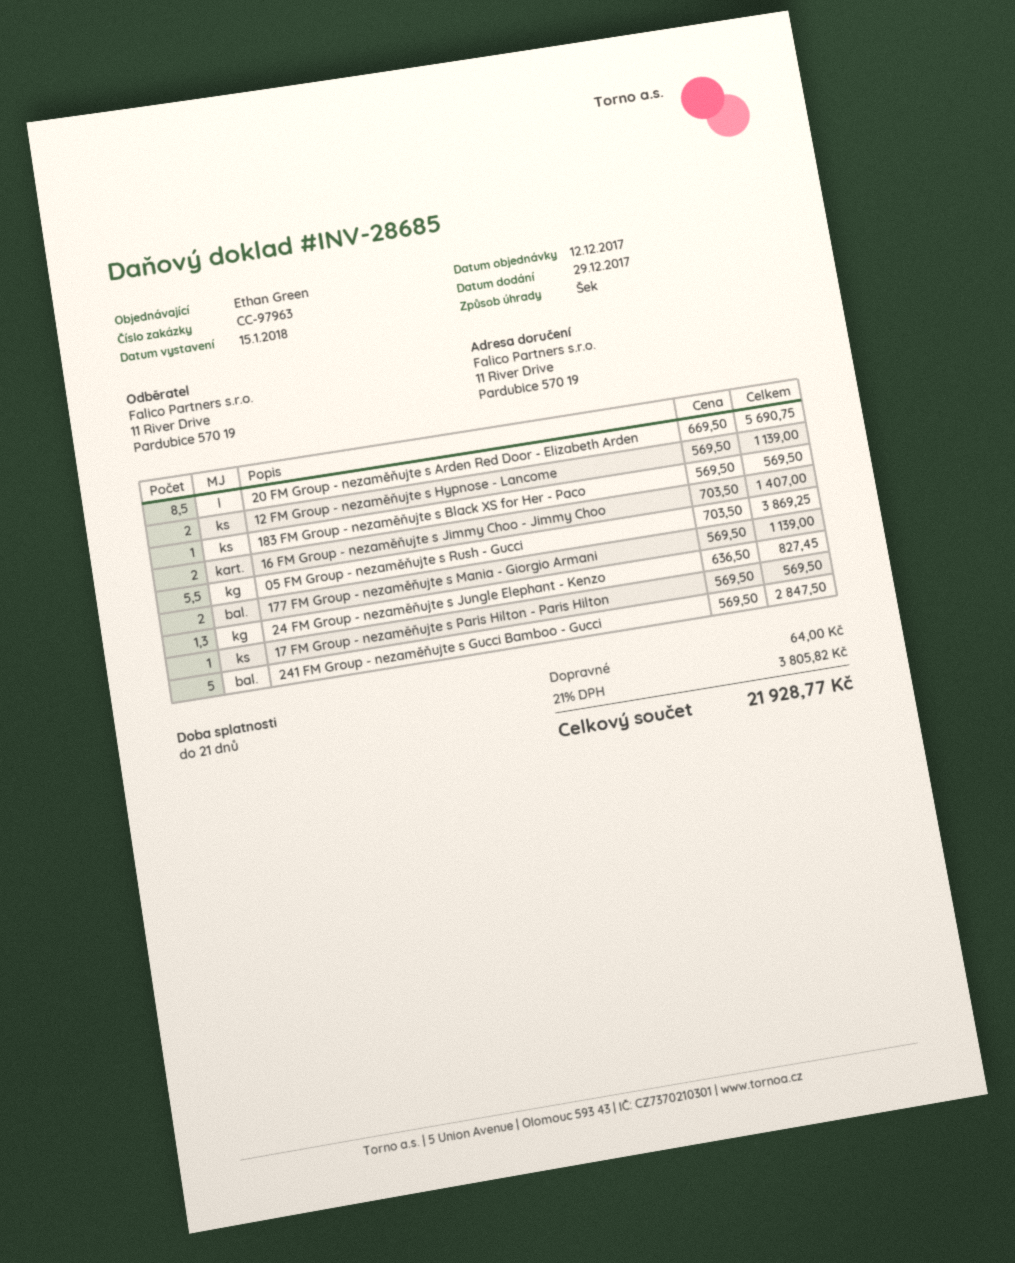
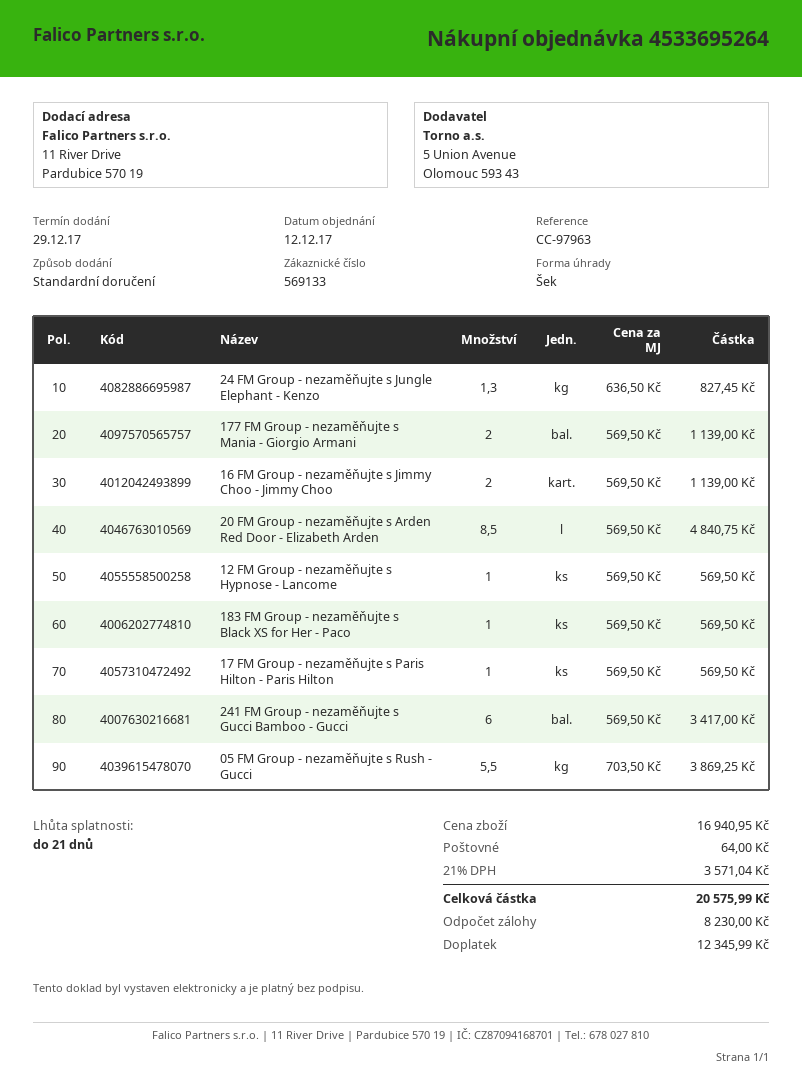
20 FM Group - nezaměňujte s Arden Red Door - Elizabeth Arden: 8.5 x 669.50 = 5690.75 -> 8.5 x 569.50 = 4840.75
12 FM Group - nezaměňujte s Hypnose - Lancome: 2 x 569.50 = 1139.00 -> 1 x 569.50 = 569.50
16 FM Group - nezaměňujte s Jimmy Choo - Jimmy Choo: 2 x 703.50 = 1407.00 -> 2 x 569.50 = 1139.00
241 FM Group - nezaměňujte s Gucci Bamboo - Gucci: 5 x 569.50 = 2847.50 -> 6 x 569.50 = 3417.00
tax: 21% = 3805.82 -> 21% = 3571.04
total: 21928.77 -> 20575.99

